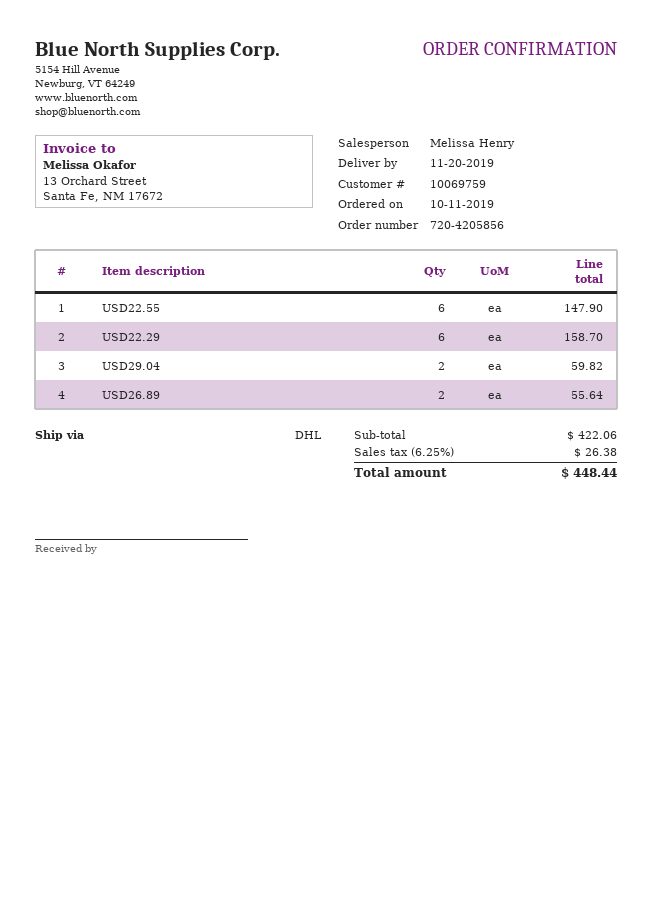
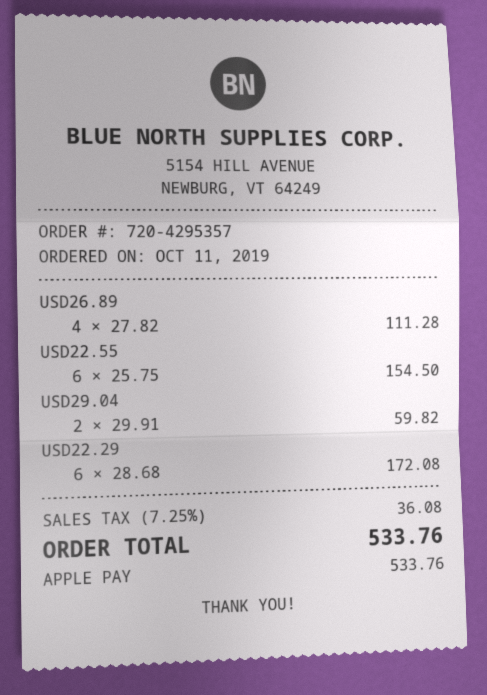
order number: 720-4205856 -> 720-4295357
USD22.55: 6 for 147.90 -> 6 for 154.50
USD22.29: 6 for 158.70 -> 6 for 172.08
USD26.89: 2 for 55.64 -> 4 for 111.28
tax: 6.25% = 26.38 -> 7.25% = 36.08
total: 448.44 -> 533.76

